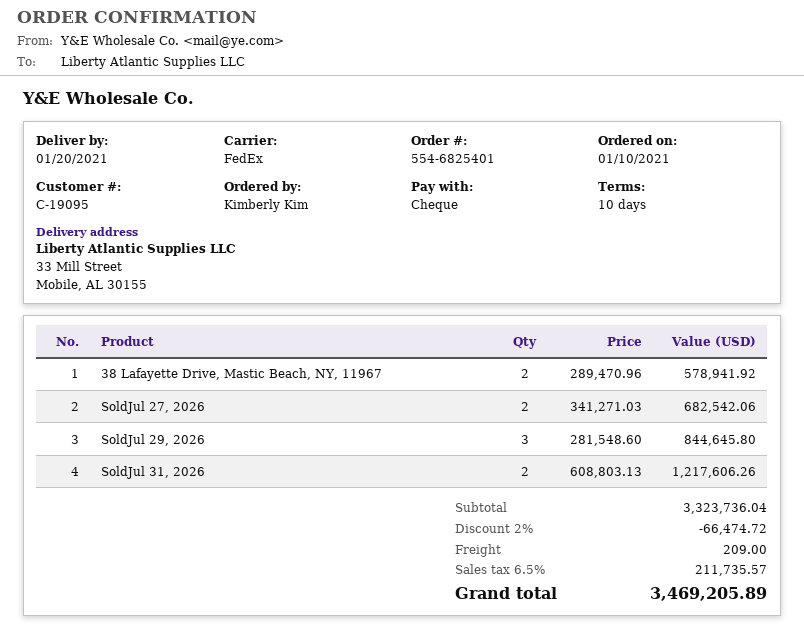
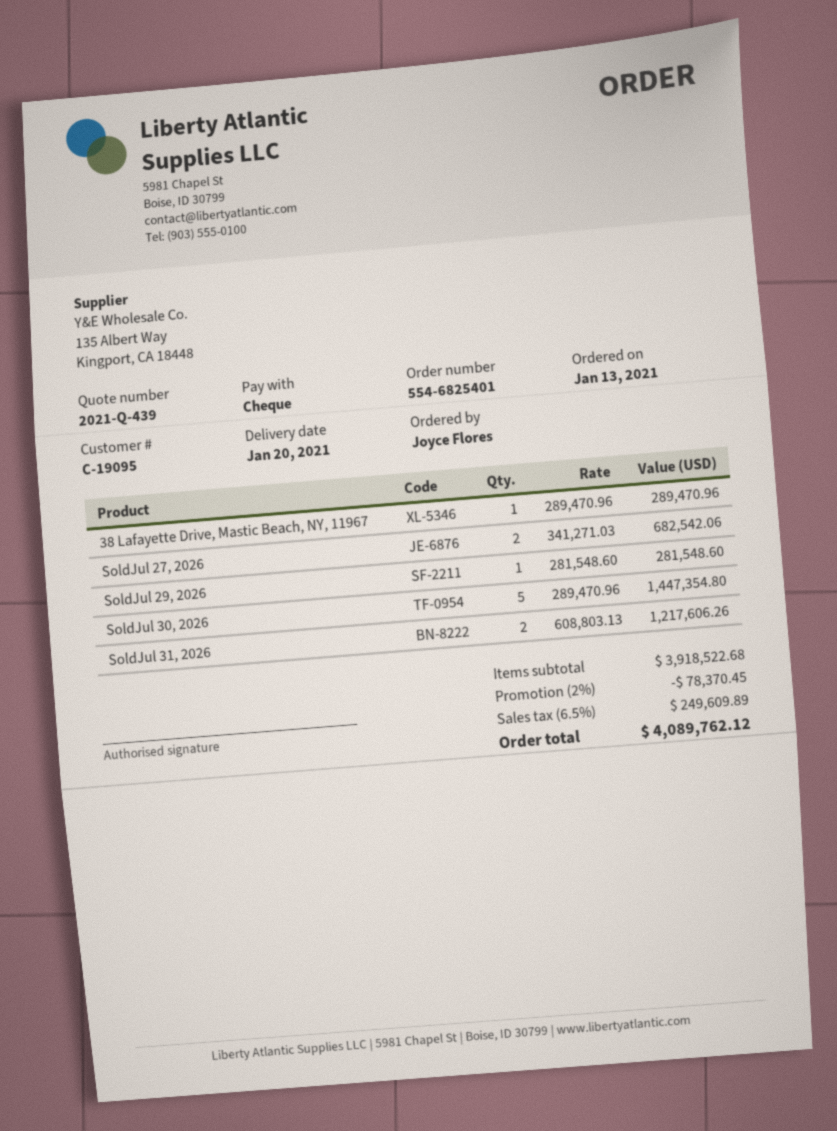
order date: 2021-01-10 -> 2021-01-13
ordered by: Kimberly Kim -> Joyce Flores
38 Lafayette Drive, Mastic Beach, NY, 11967: 2 x 289470.96 = 578941.92 -> 1 x 289470.96 = 289470.96
SoldJul 29, 2026: 3 x 281548.60 = 844645.80 -> 1 x 281548.60 = 281548.60
SoldJul 30, 2026: none -> 5 x 289470.96 = 1447354.80
subtotal: 3323736.04 -> 3918522.68
discount: 2% = 66474.72 -> 2% = 78370.45
shipping: 209.00 -> none
tax: 6.5% = 211735.57 -> 6.5% = 249609.89
total: 3469205.89 -> 4089762.12

